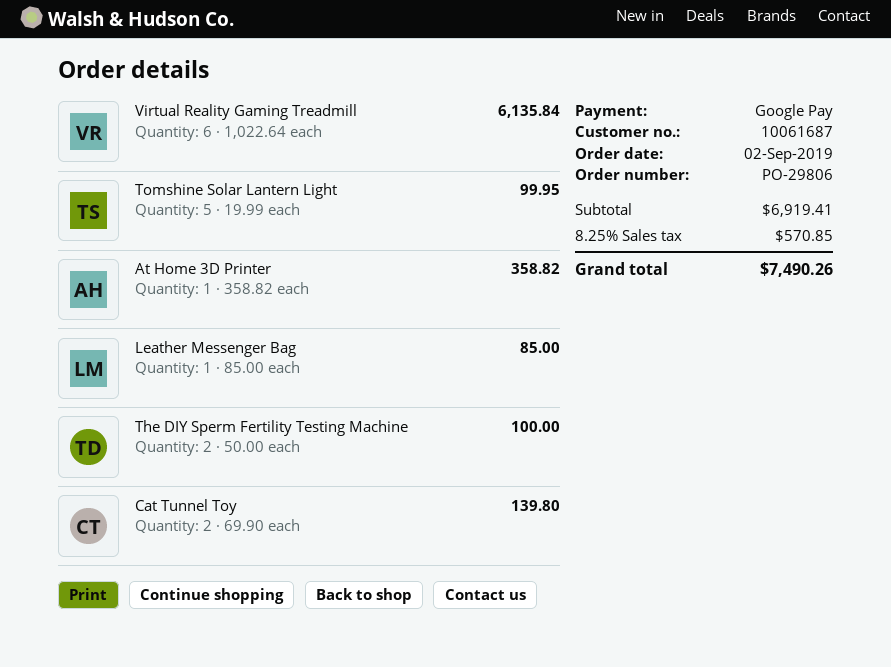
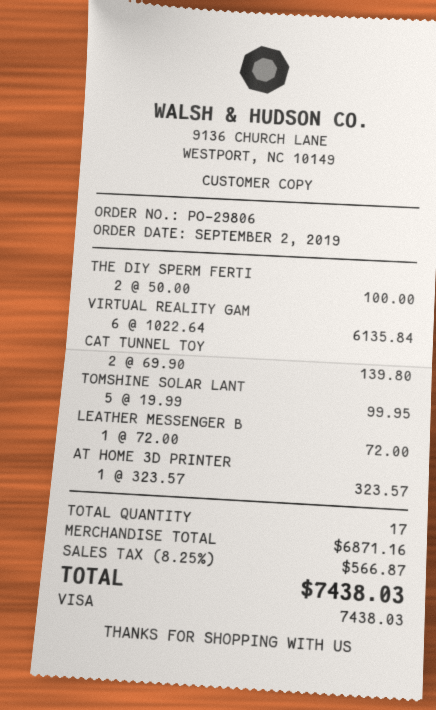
payment method: Google Pay -> Visa
At Home 3D Printer: 1 x 358.82 = 358.82 -> 1 x 323.57 = 323.57
Leather Messenger Bag: 1 x 85.00 = 85.00 -> 1 x 72.00 = 72.00
subtotal: 6919.41 -> 6871.16
tax: 8.25% = 570.85 -> 8.25% = 566.87
total: 7490.26 -> 7438.03

